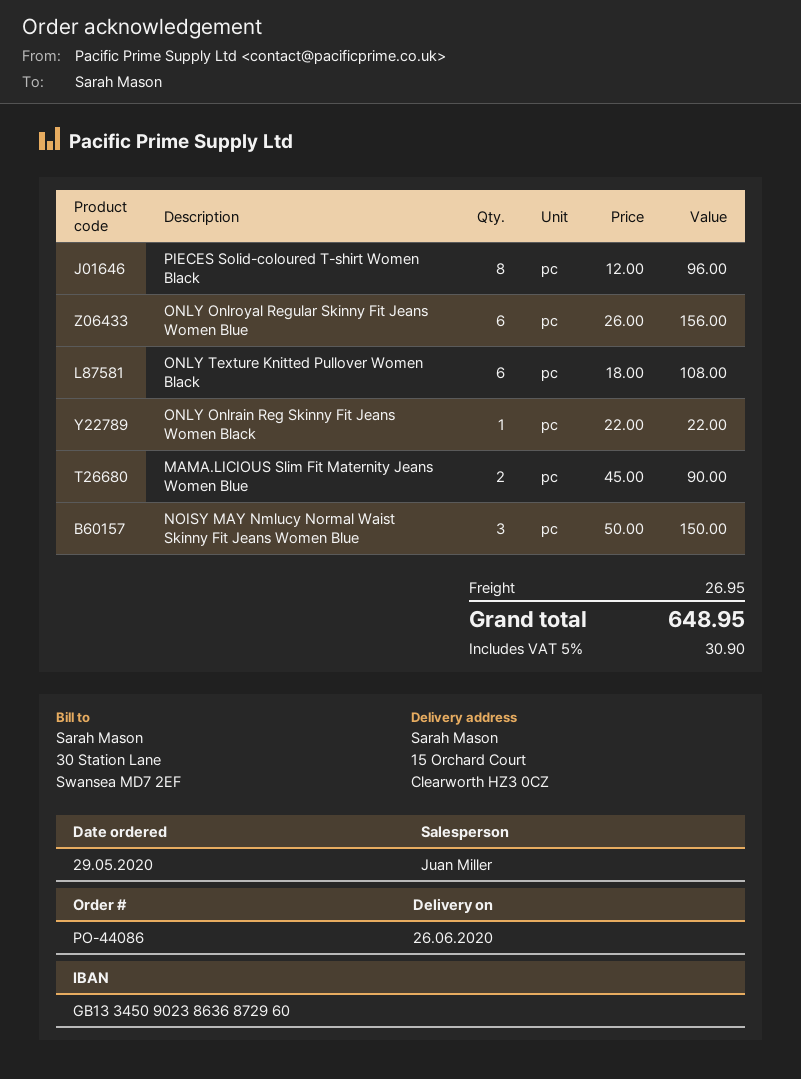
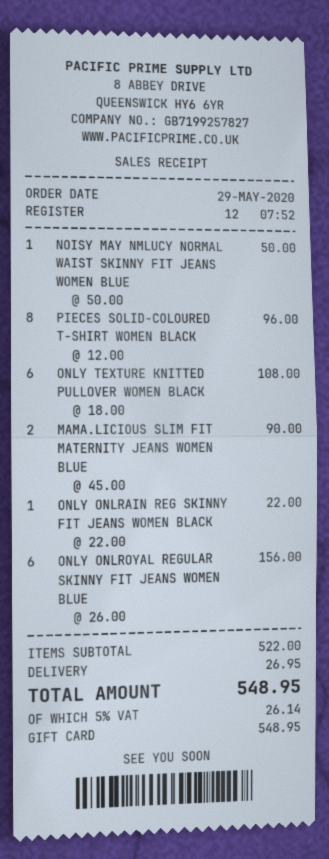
NOISY MAY Nmlucy Normal Waist Skinny Fit Jeans Women Blue: 3 x 50.00 = 150.00 -> 1 x 50.00 = 50.00
tax: 5% = 30.90 -> 5% = 26.14
total: 648.95 -> 548.95

